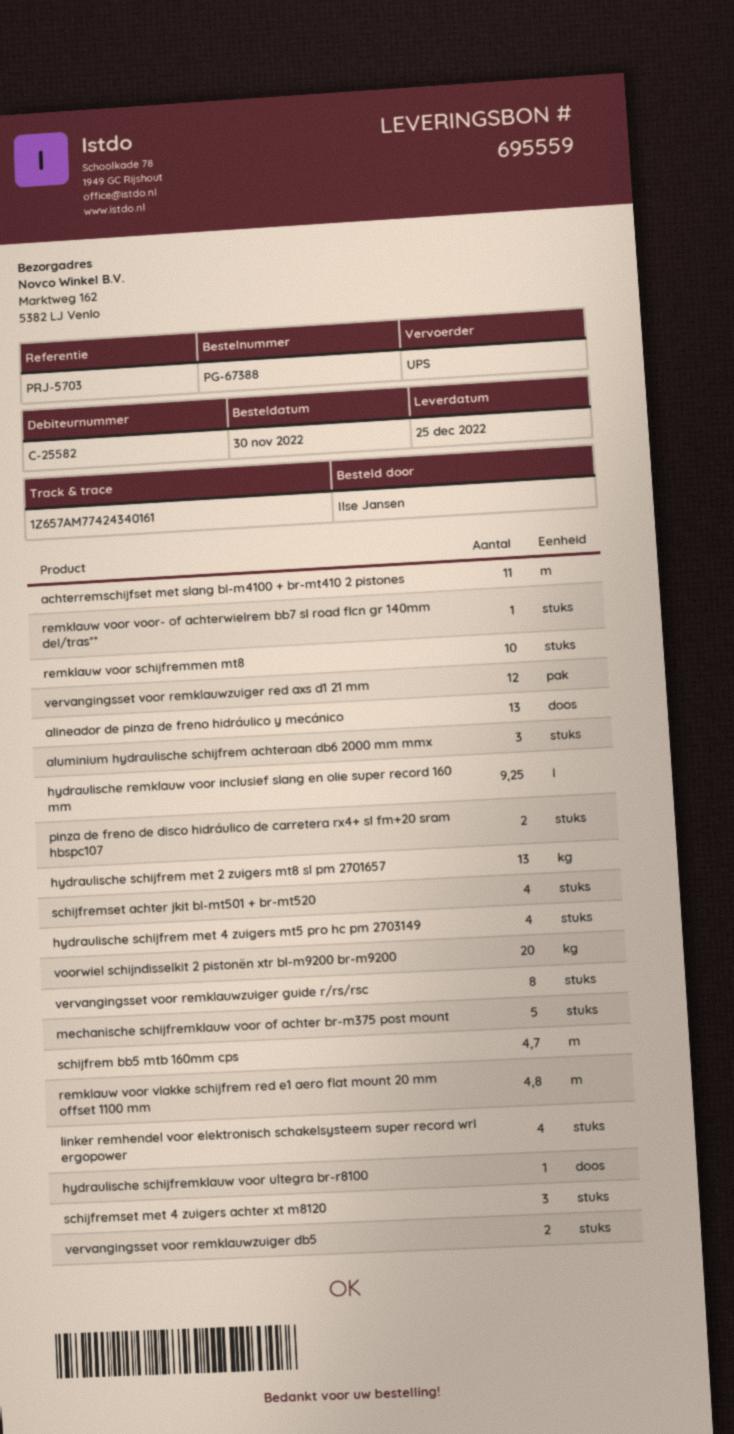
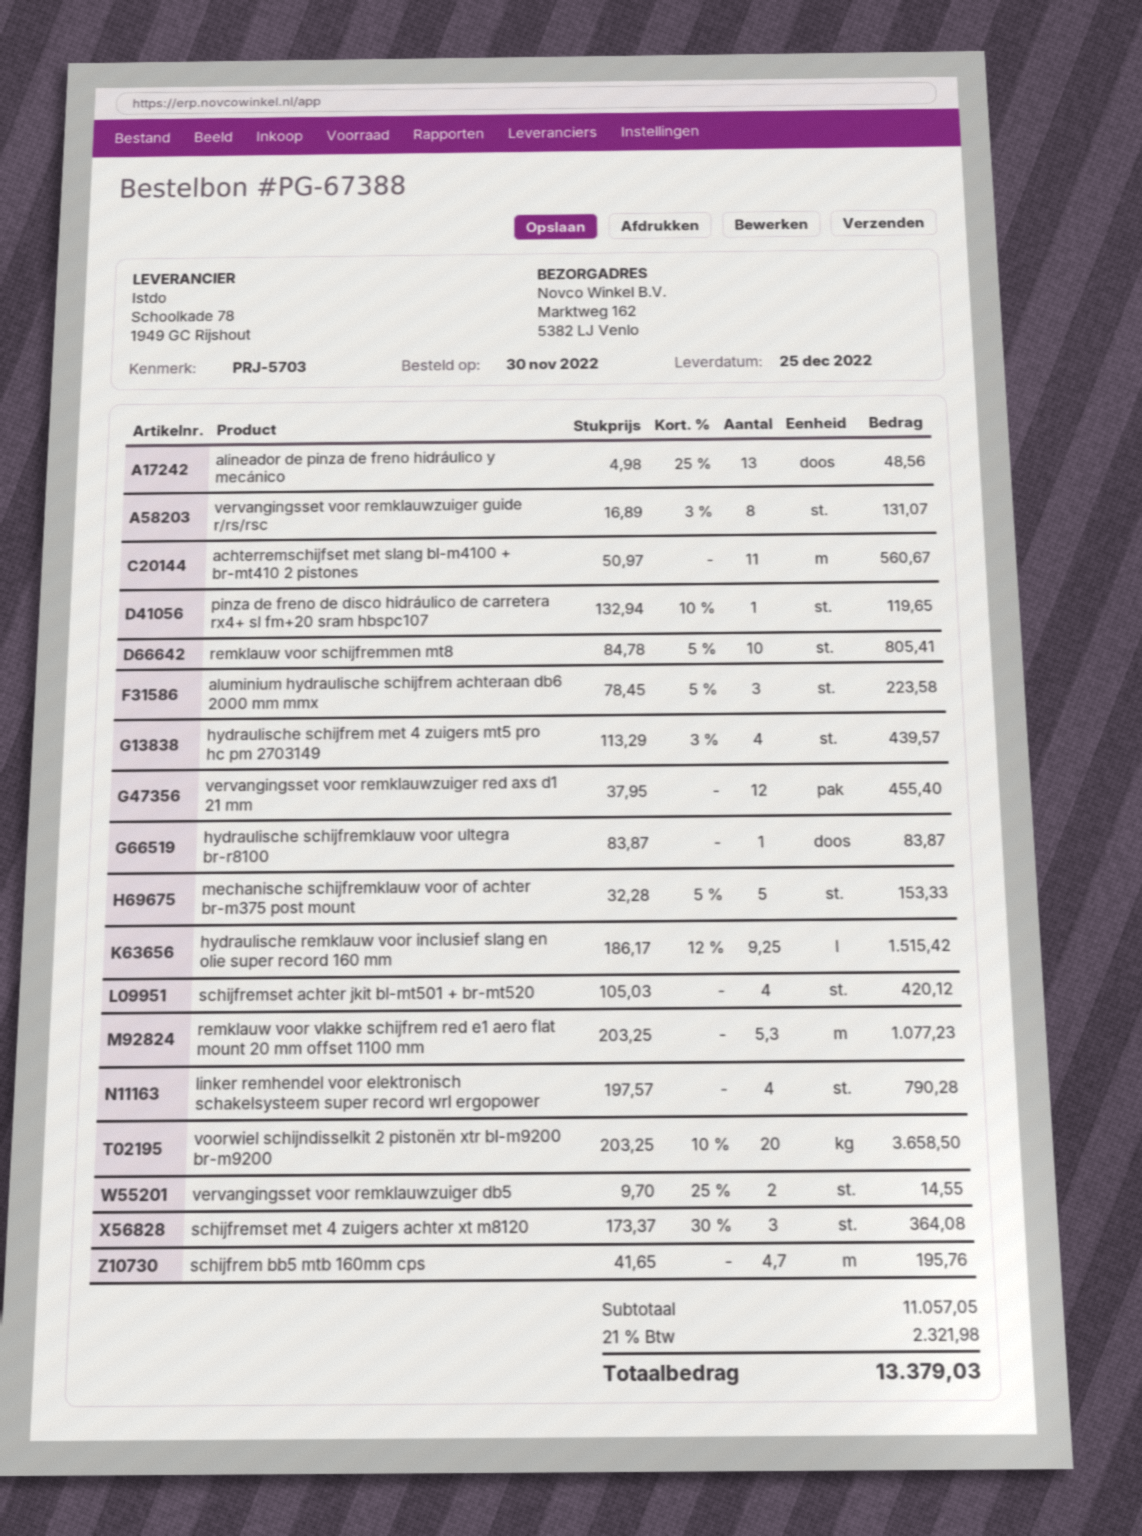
remklauw voor voor- of achterwielrem bb7 sl road flcn gr 140mm del/tras**: 1 -> none
pinza de freno de disco hidráulico de carretera rx4+ sl fm+20 sram hbspc107: 2 -> 1
hydraulische schijfrem met 2 zuigers mt8 sl pm 2701657: 13 -> none
remklauw voor vlakke schijfrem red e1 aero flat mount 20 mm offset 1100 mm: 4.8 -> 5.3

